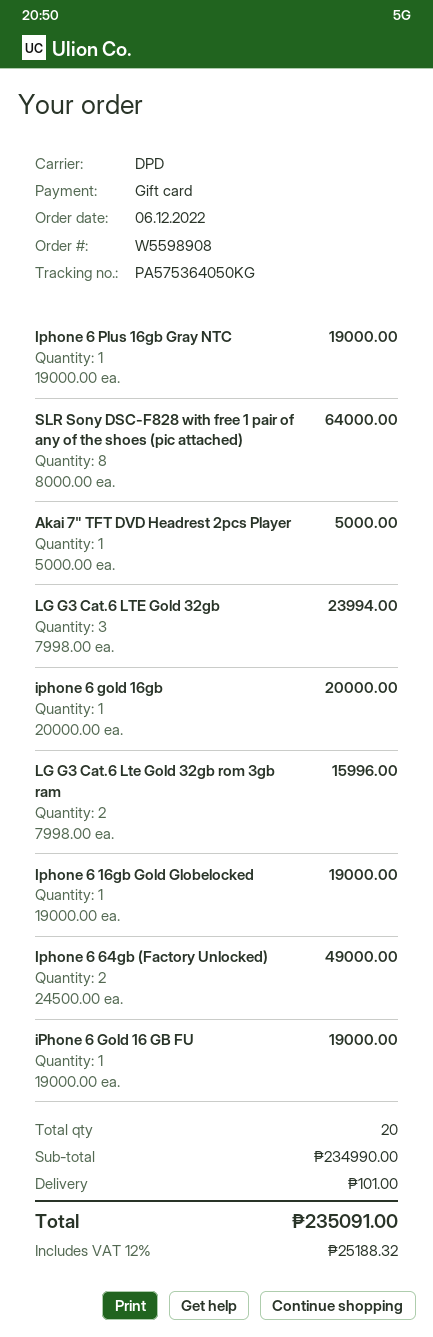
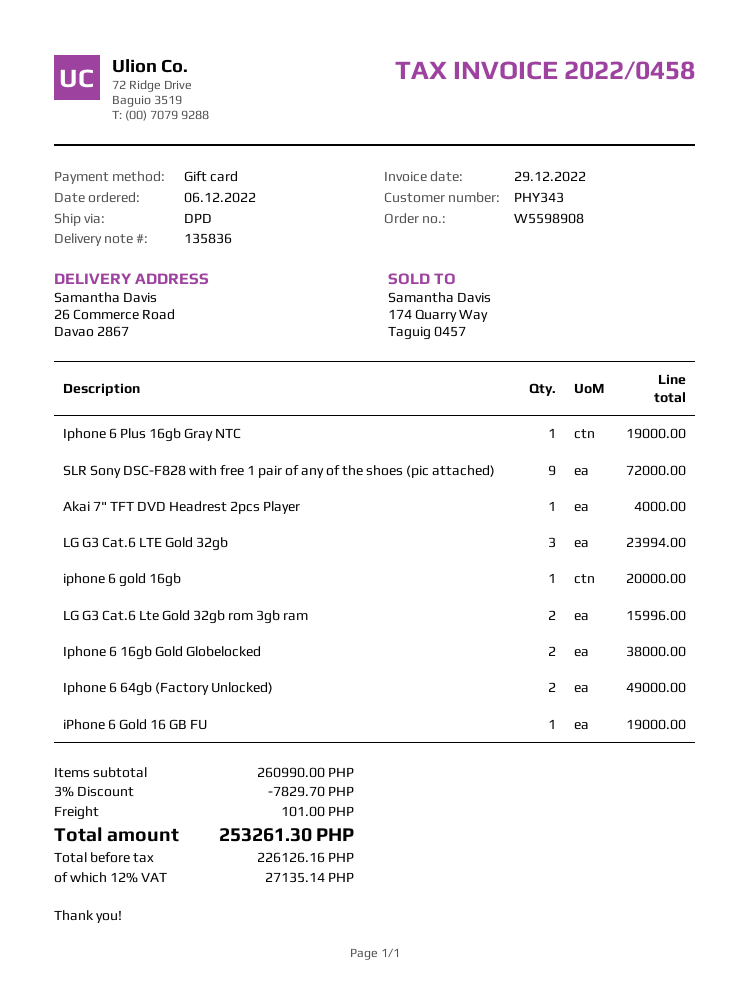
SLR Sony DSC-F828 with free 1 pair of any of the shoes (pic attached): 8 for 64000.00 -> 9 for 72000.00
Akai 7" TFT DVD Headrest 2pcs Player: 1 for 5000.00 -> 1 for 4000.00
Iphone 6 16gb Gold Globelocked: 1 for 19000.00 -> 2 for 38000.00
subtotal: 234990.00 -> 260990.00
discount: none -> 3% = 7829.70
tax: 12% = 25188.32 -> 12% = 27135.14
total: 235091.00 -> 253261.30

